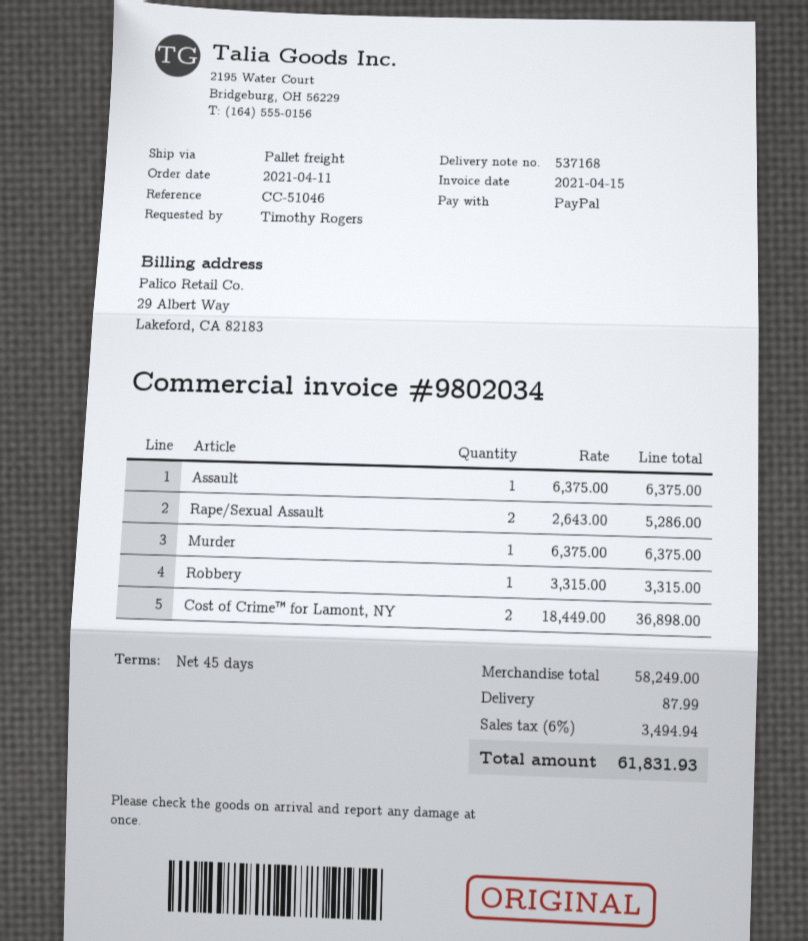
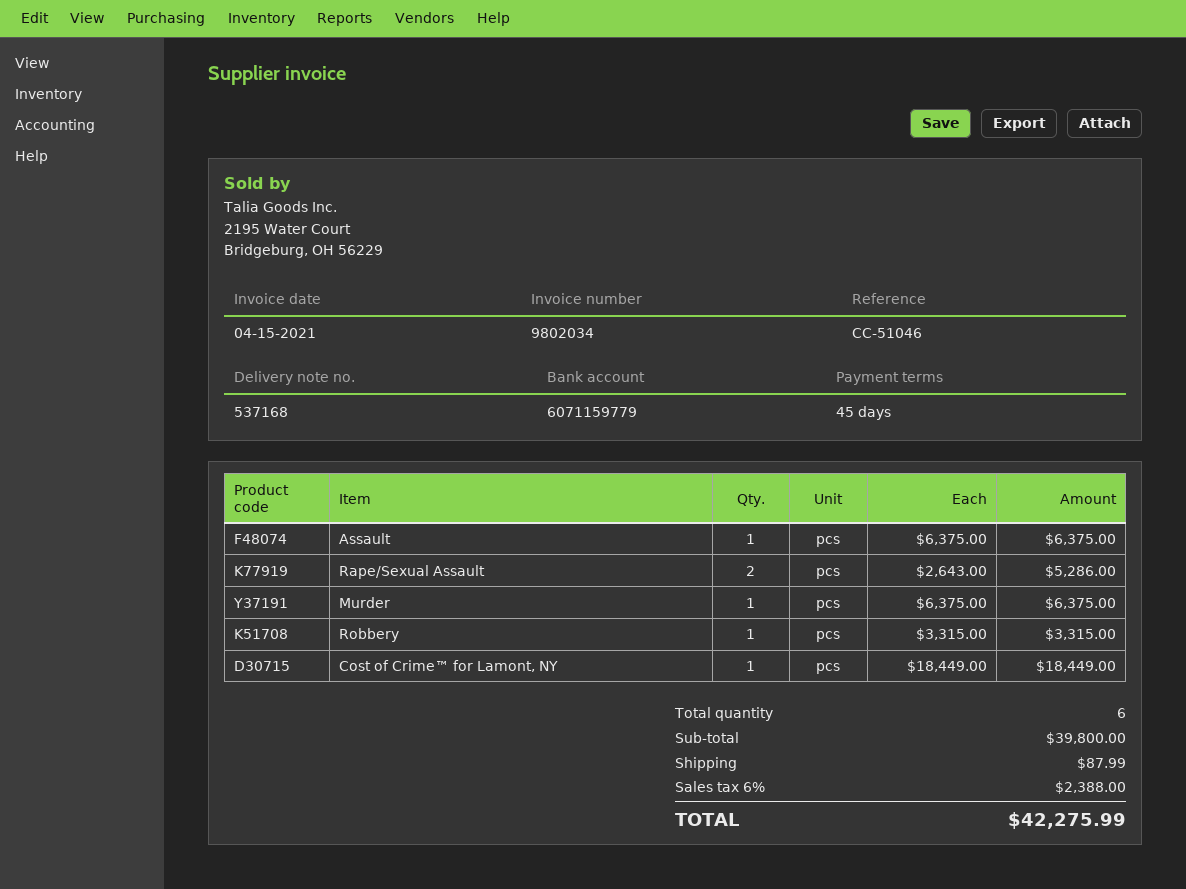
Cost of Crime™ for Lamont, NY: 2 x 18449.00 = 36898.00 -> 1 x 18449.00 = 18449.00
subtotal: 58249.00 -> 39800.00
tax: 6% = 3494.94 -> 6% = 2388.00
total: 61831.93 -> 42275.99

